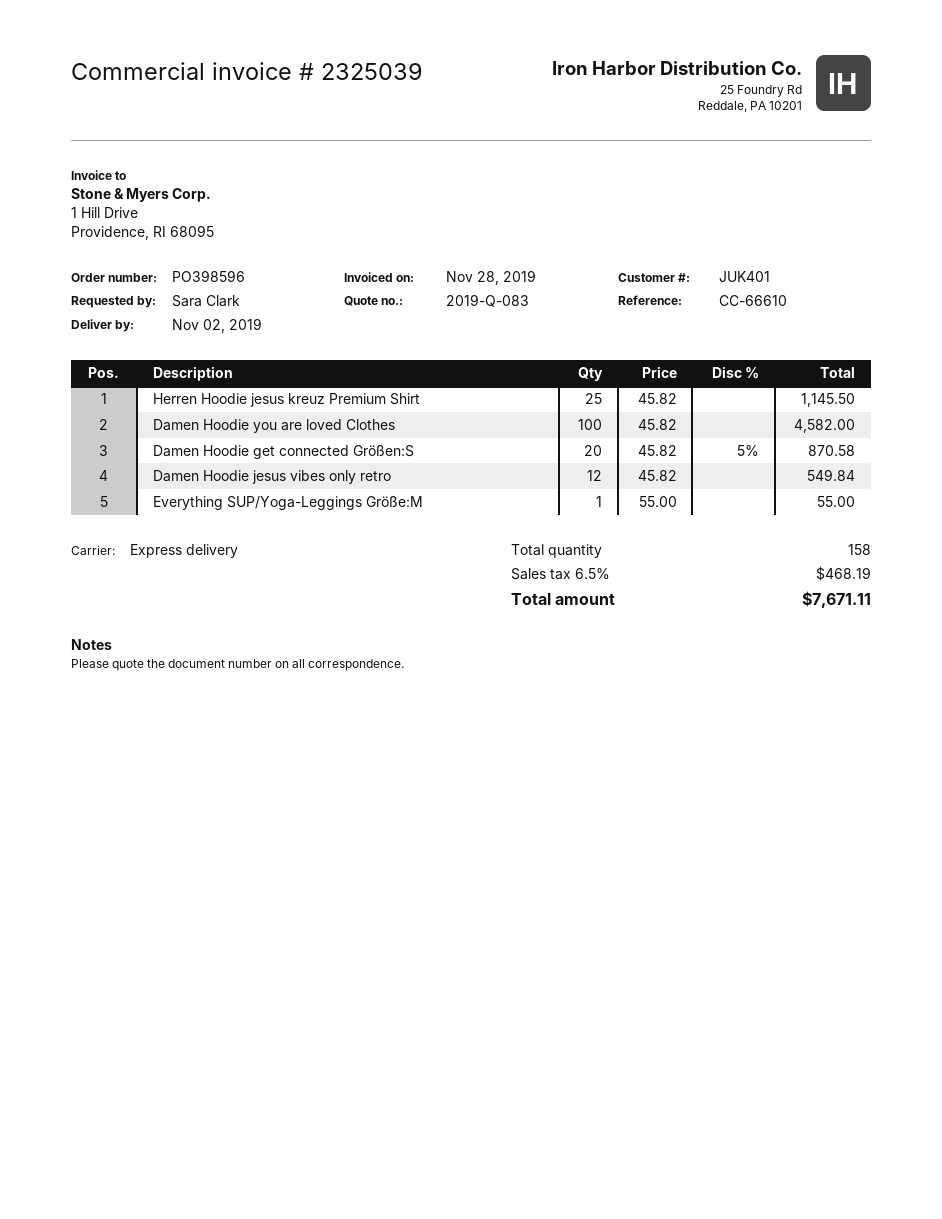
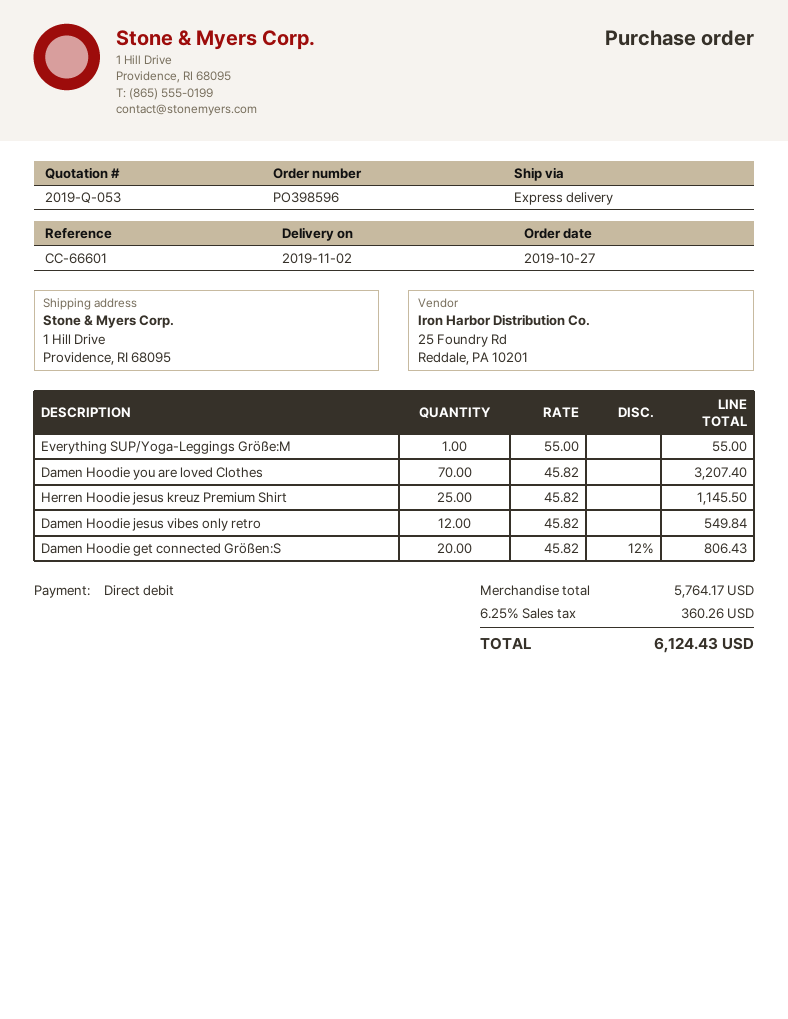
quote number: 2019-Q-083 -> 2019-Q-053
reference: CC-66610 -> CC-66601
Damen Hoodie you are loved Clothes: 100 x 45.82 = 4582.00 -> 70 x 45.82 = 3207.40
Damen Hoodie get connected Größen:S: 20 x 45.82 - 5% = 870.58 -> 20 x 45.82 - 12% = 806.43
tax: 6.5% = 468.19 -> 6.25% = 360.26
total: 7671.11 -> 6124.43

